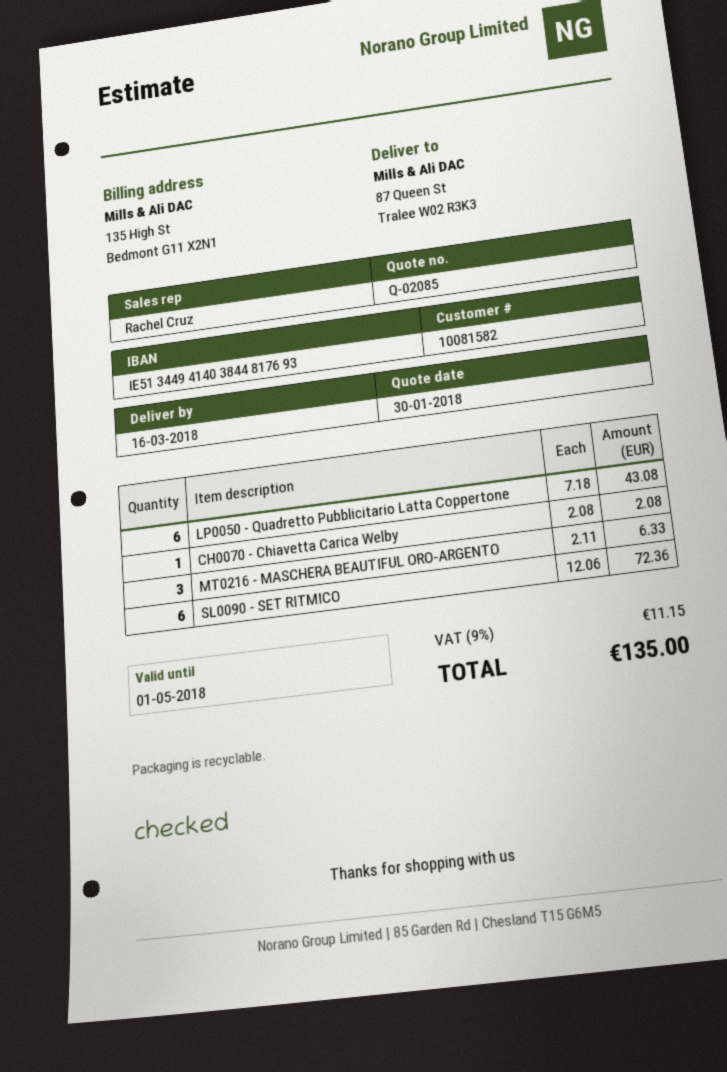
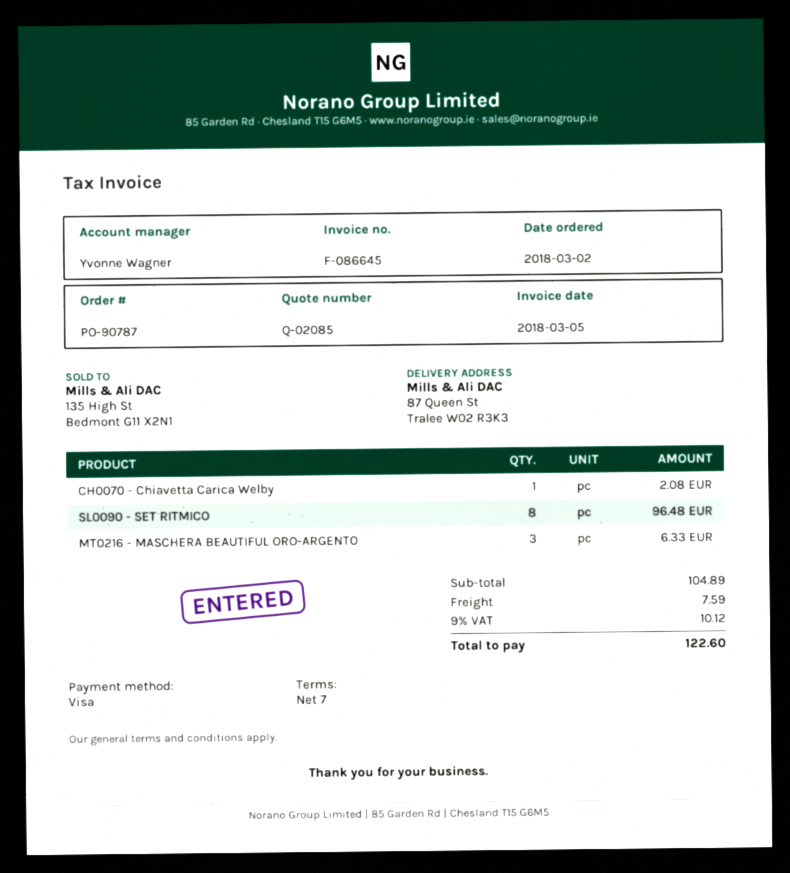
sales rep: Rachel Cruz -> Yvonne Wagner
LP0050 - Quadretto Pubblicitario Latta Coppertone: 6 for 43.08 -> none
SL0090 - SET RITMICO: 6 for 72.36 -> 8 for 96.48
shipping: none -> 7.59
tax: 9% = 11.15 -> 9% = 10.12
total: 135.00 -> 122.60

